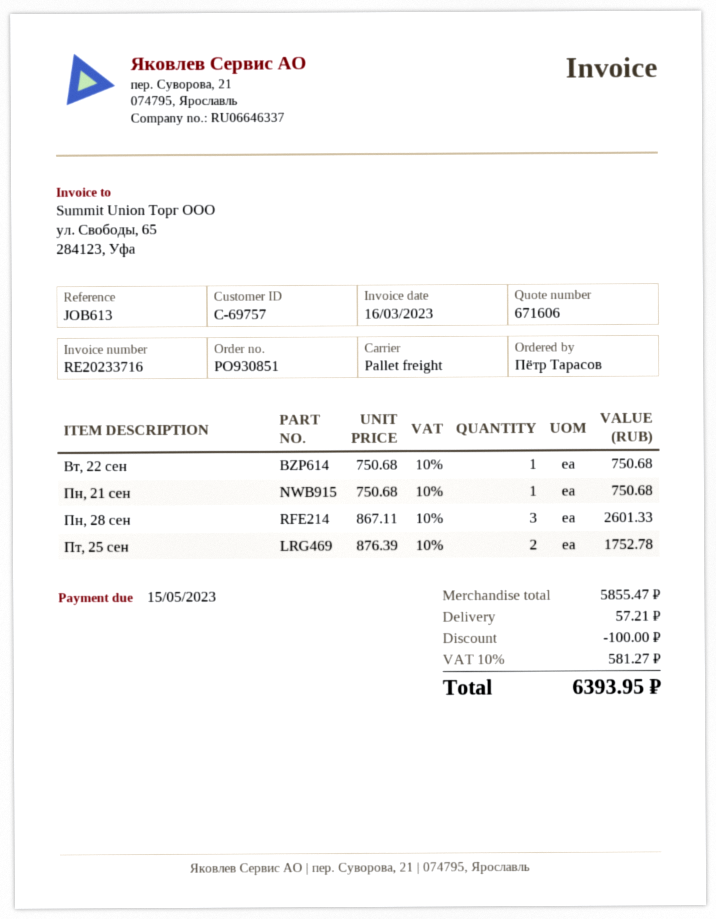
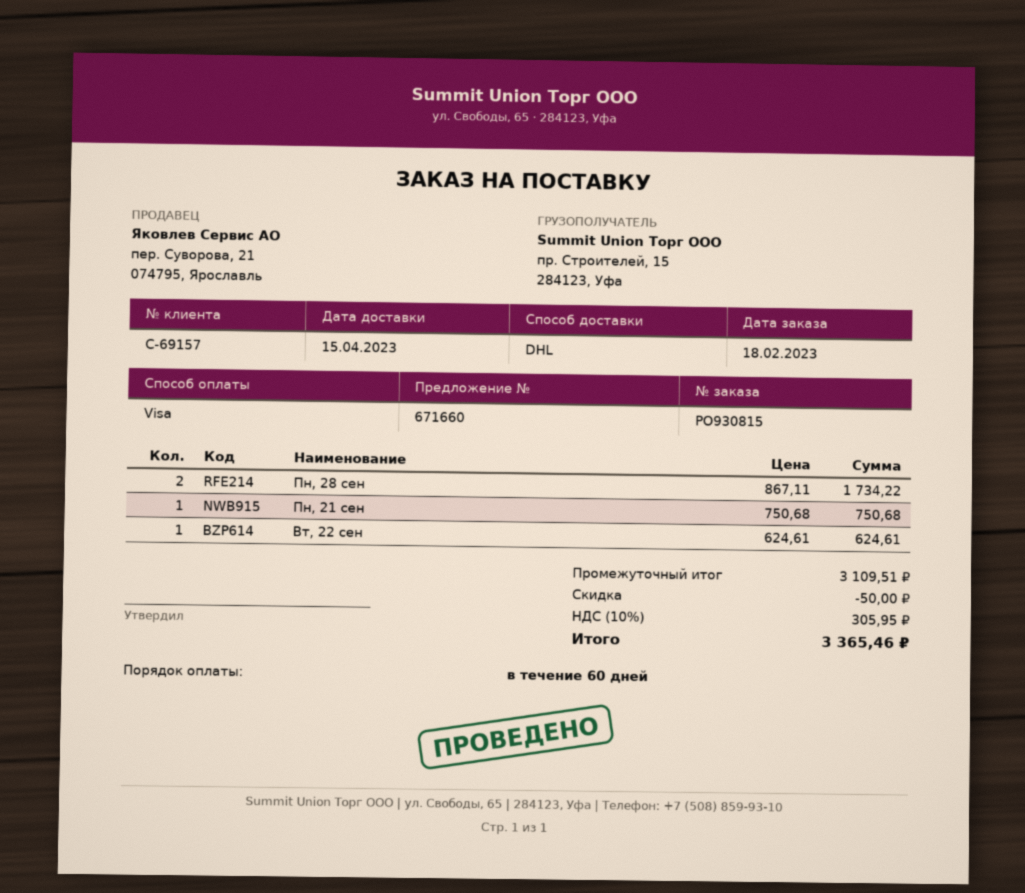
quote number: 671606 -> 671660
order number: PO930851 -> PO930815
customer number: C-69757 -> C-69157
shipping method: pallet freight -> DHL
Вт, 22 сен: 1 x 750.68 = 750.68 -> 1 x 624.61 = 624.61
Пн, 28 сен: 3 x 867.11 = 2601.33 -> 2 x 867.11 = 1734.22
Пт, 25 сен: 2 x 876.39 = 1752.78 -> none
subtotal: 5855.47 -> 3109.51
discount: 100.00 -> 50.00
shipping: 57.21 -> none
tax: 10% = 581.27 -> 10% = 305.95
total: 6393.95 -> 3365.46

